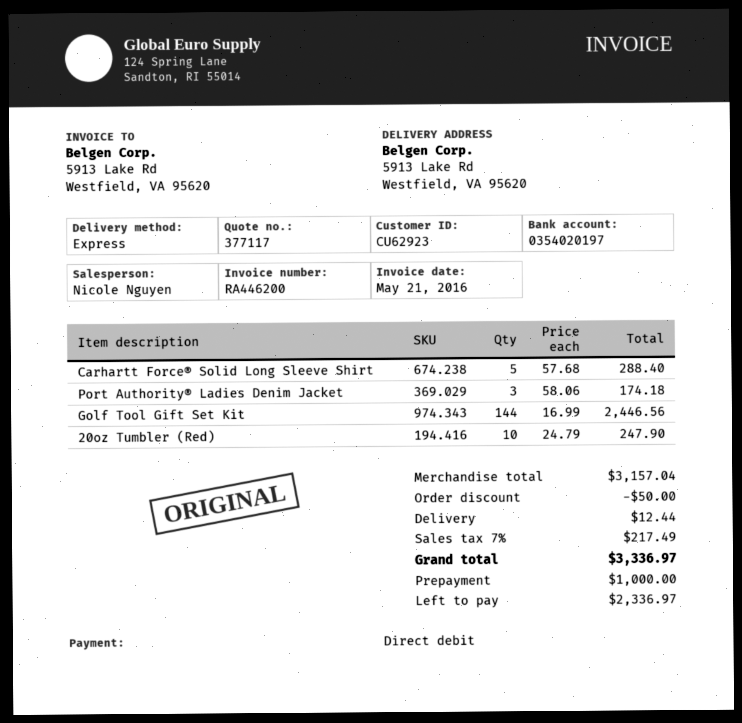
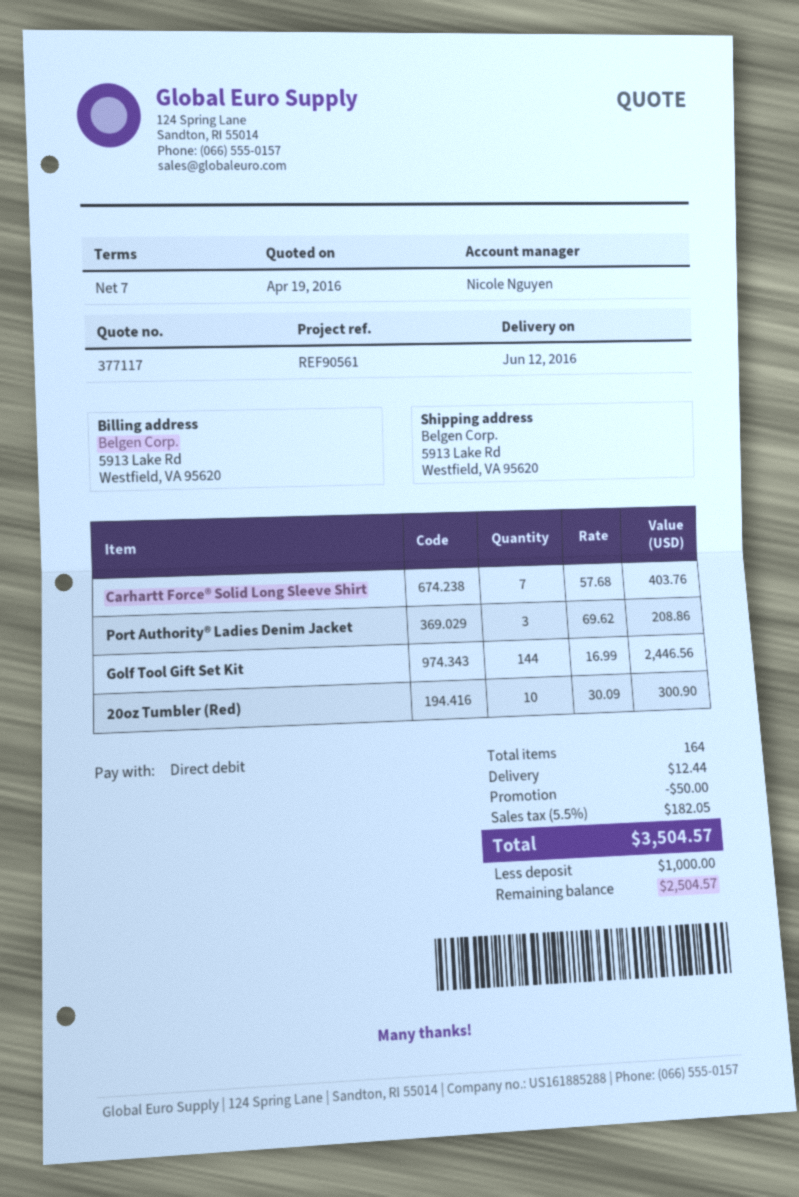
Carhartt Force® Solid Long Sleeve Shirt: 5 x 57.68 = 288.40 -> 7 x 57.68 = 403.76
Port Authority® Ladies Denim Jacket: 3 x 58.06 = 174.18 -> 3 x 69.62 = 208.86
20oz Tumbler (Red): 10 x 24.79 = 247.90 -> 10 x 30.09 = 300.90
tax: 7% = 217.49 -> 5.5% = 182.05
total: 3336.97 -> 3504.57
balance: 2336.97 -> 2504.57

